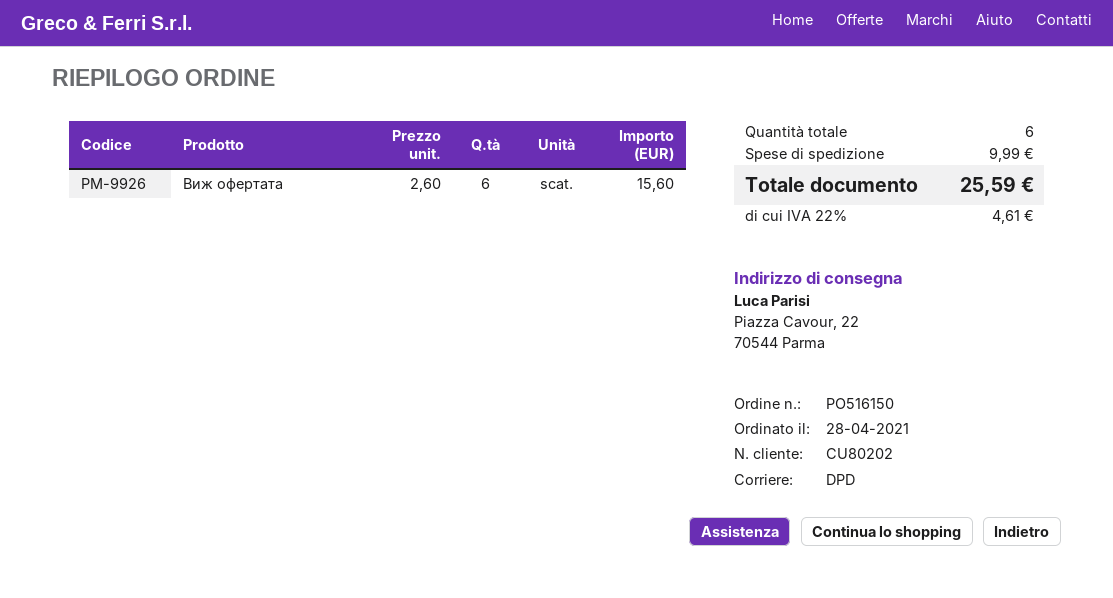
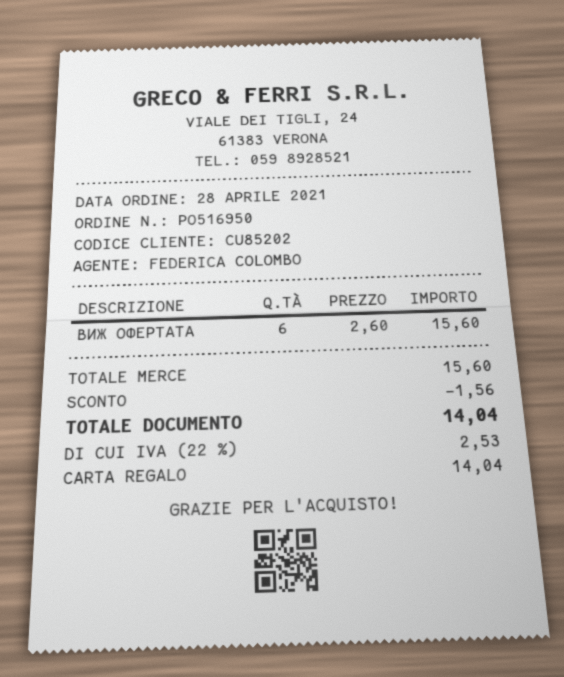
order number: PO516150 -> PO516950
customer number: CU80202 -> CU85202
discount: none -> 1.56
shipping: 9.99 -> none
tax: 22% = 4.61 -> 22% = 2.53
total: 25.59 -> 14.04

